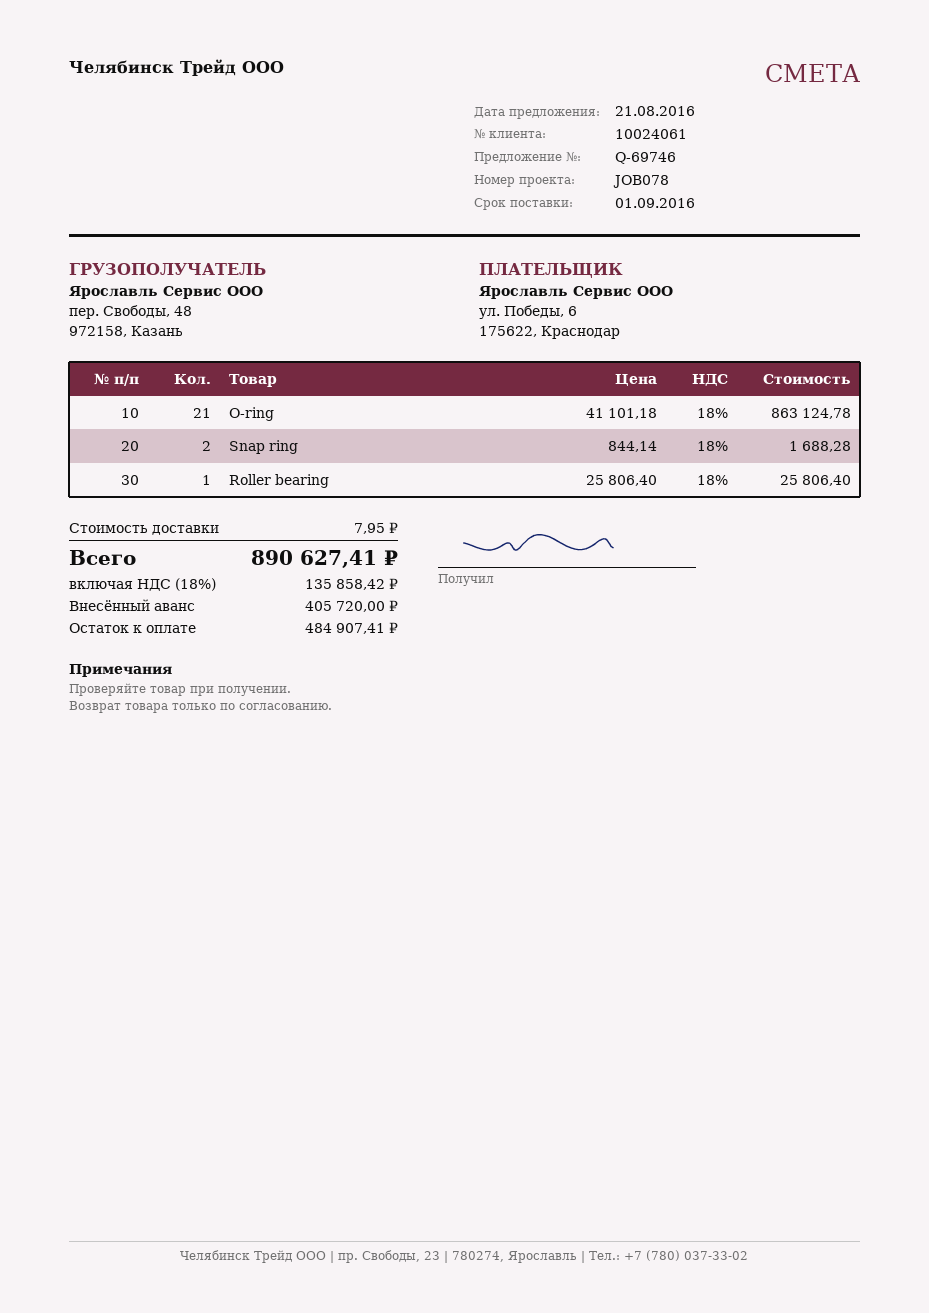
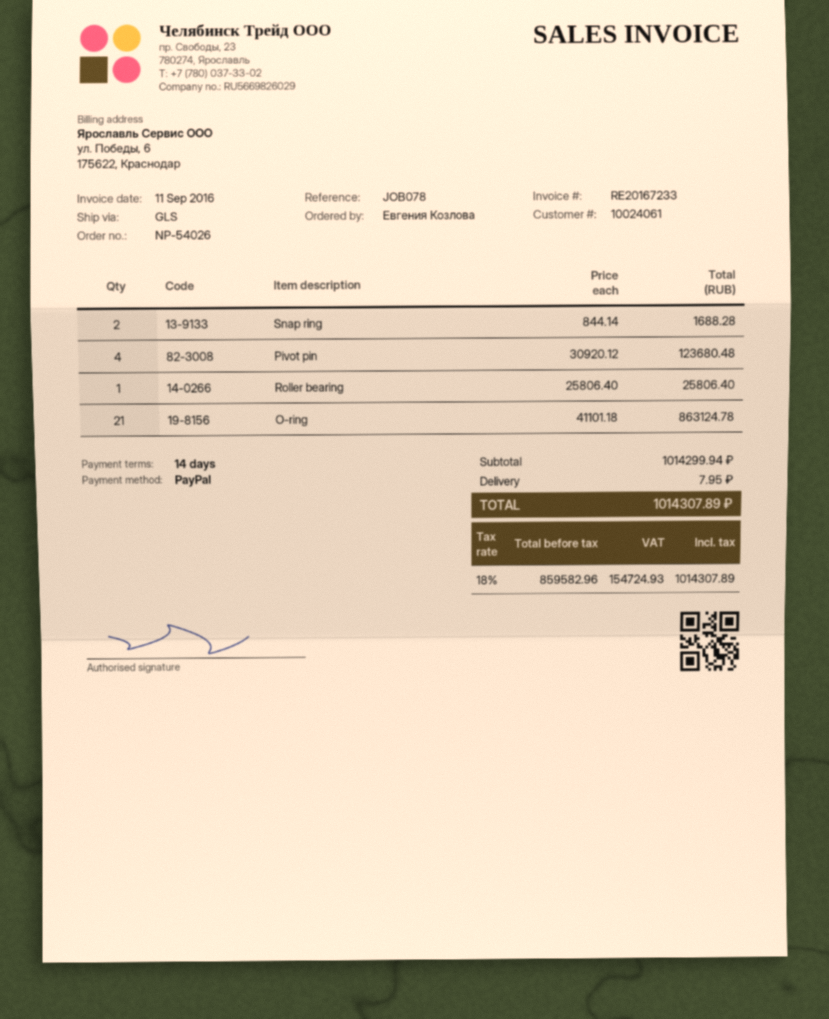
Pivot pin: none -> 4 x 30920.12 = 123680.48
tax: 18% = 135858.42 -> 18% = 154724.93
total: 890627.41 -> 1014307.89

